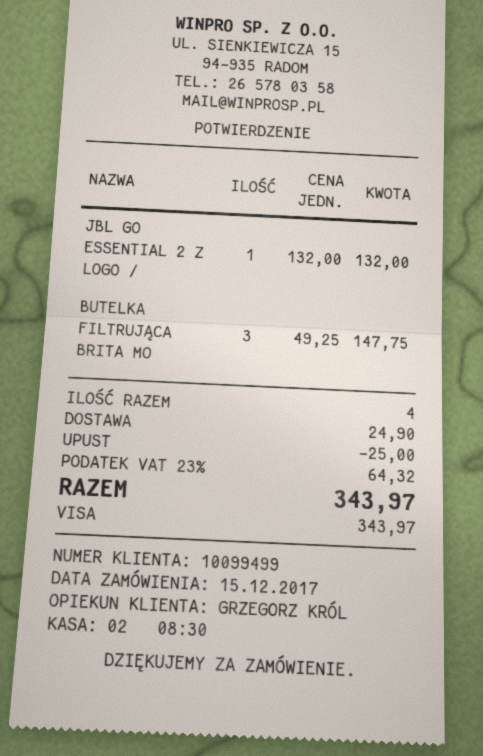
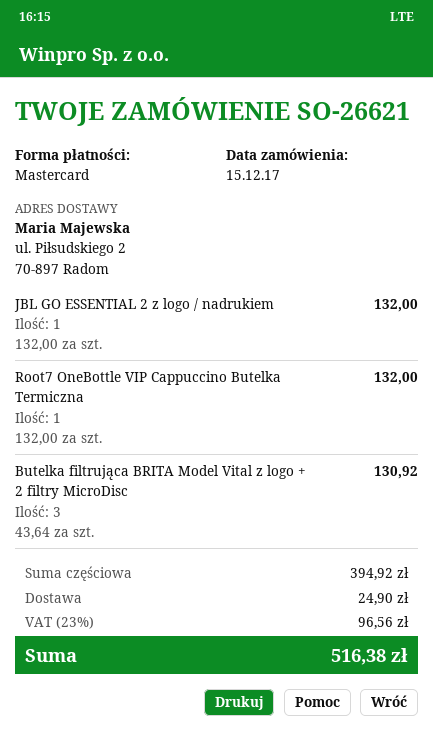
payment method: Visa -> Mastercard
BUTELKA FILTRUJĄCA BRITA MO: 3 x 49.25 = 147.75 -> 3 x 43.64 = 130.92
Root7 OneBottle VIP Cappuccino Butelka Termiczna: none -> 1 x 132.00 = 132.00
discount: 25.00 -> none
tax: 23% = 64.32 -> 23% = 96.56
total: 343.97 -> 516.38

